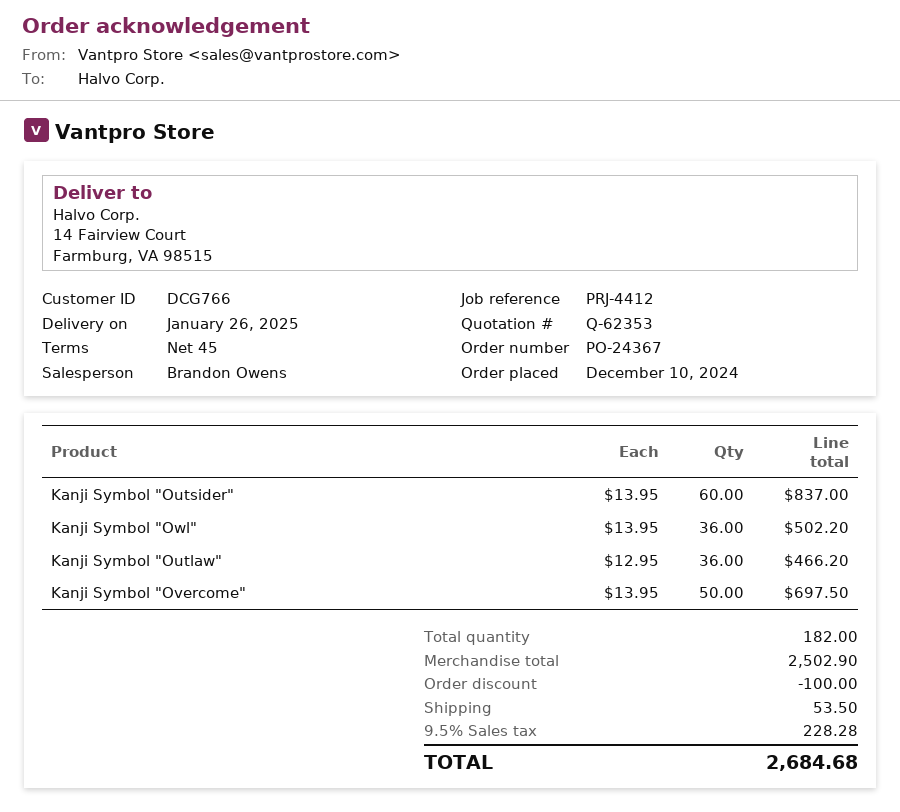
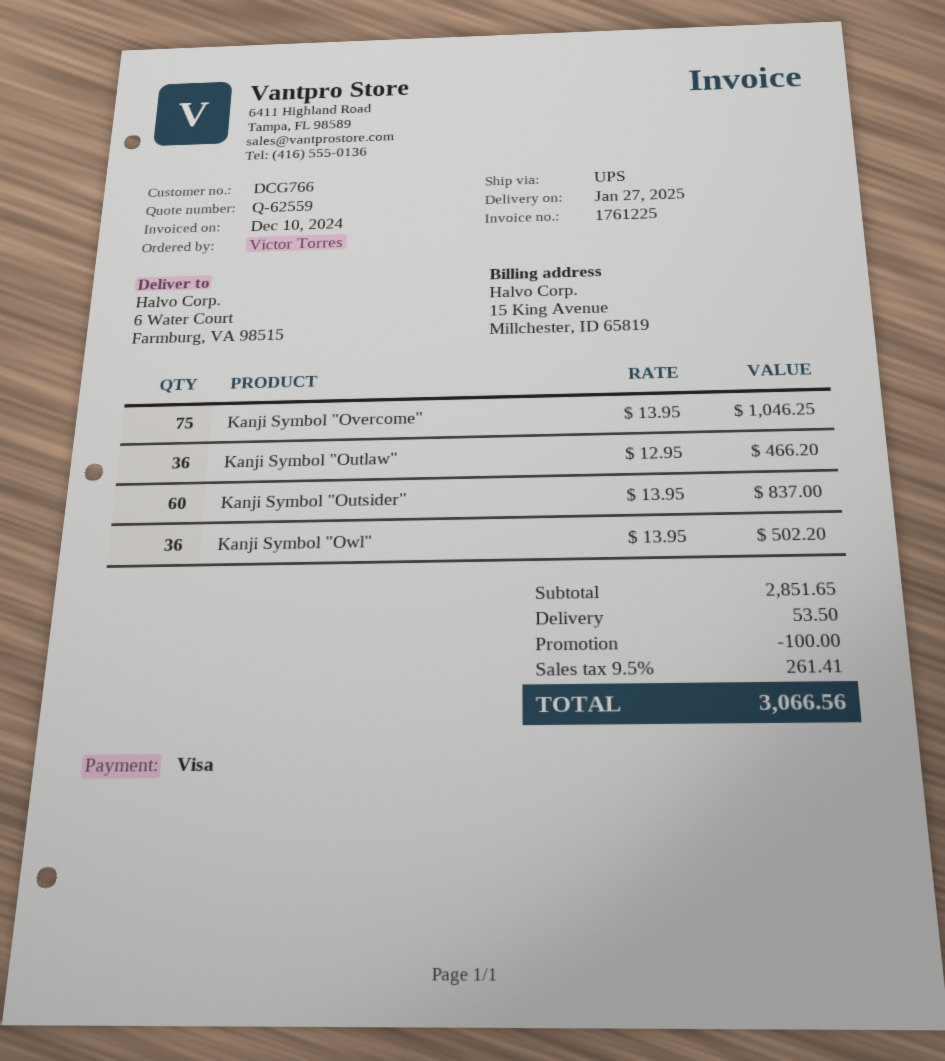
quote number: Q-62353 -> Q-62559
delivery date: 2025-01-26 -> 2025-01-27
ship to: 14 Fairview Court, Farmburg, VA 98515 -> 6 Water Court, Farmburg, VA 98515
Kanji Symbol "Overcome": 50 x 13.95 = 697.50 -> 75 x 13.95 = 1046.25
subtotal: 2502.90 -> 2851.65
tax: 9.5% = 228.28 -> 9.5% = 261.41
total: 2684.68 -> 3066.56

